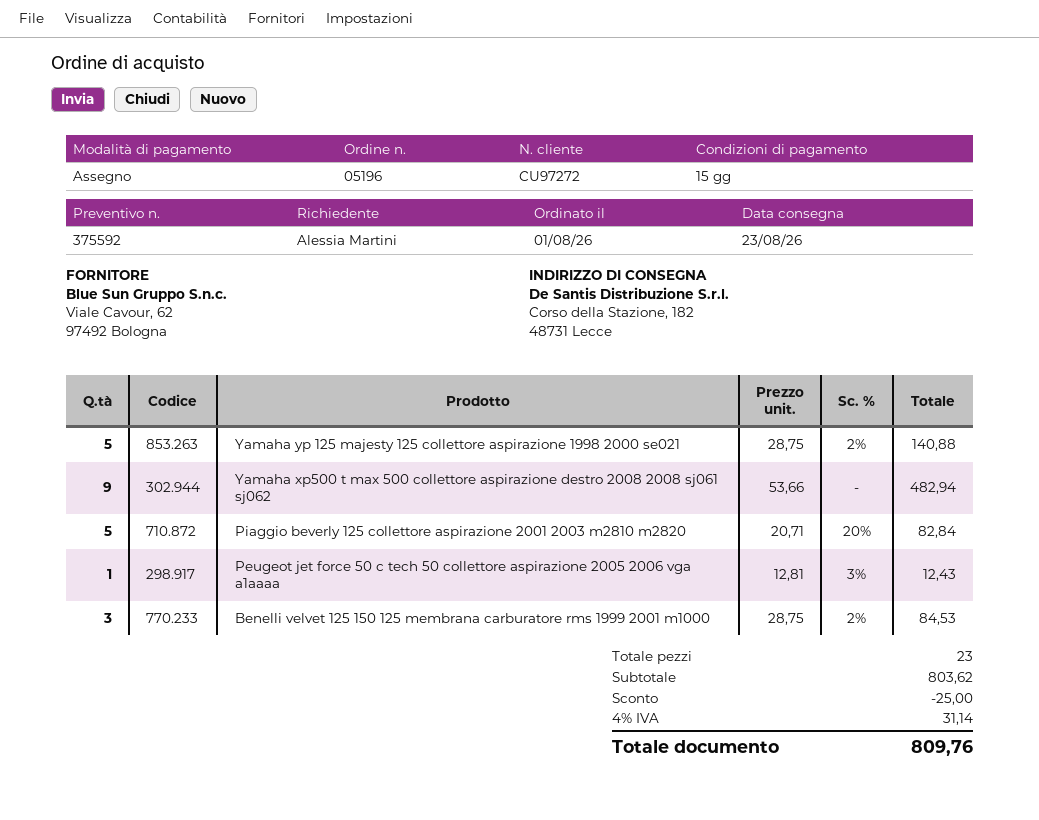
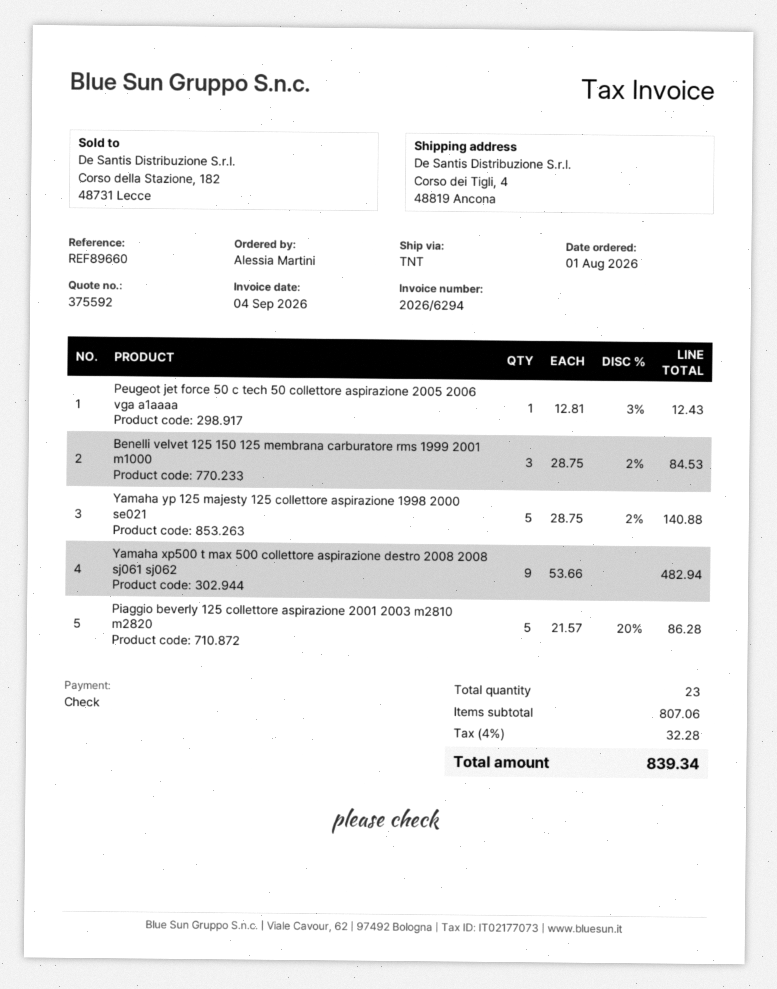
ship to: Corso della Stazione, 182, 48731 Lecce -> Corso dei Tigli, 4, 48819 Ancona
Piaggio beverly 125 collettore aspirazione 2001 2003 m2810 m2820: 5 x 20.71 - 20% = 82.84 -> 5 x 21.57 - 20% = 86.28
subtotal: 803.62 -> 807.06
discount: 25.00 -> none
tax: 4% = 31.14 -> 4% = 32.28
total: 809.76 -> 839.34

